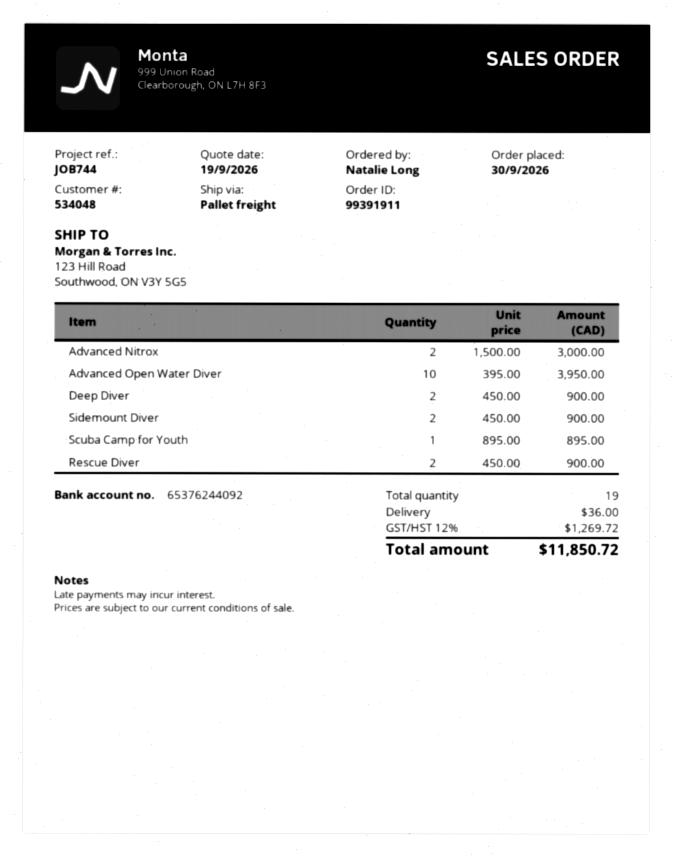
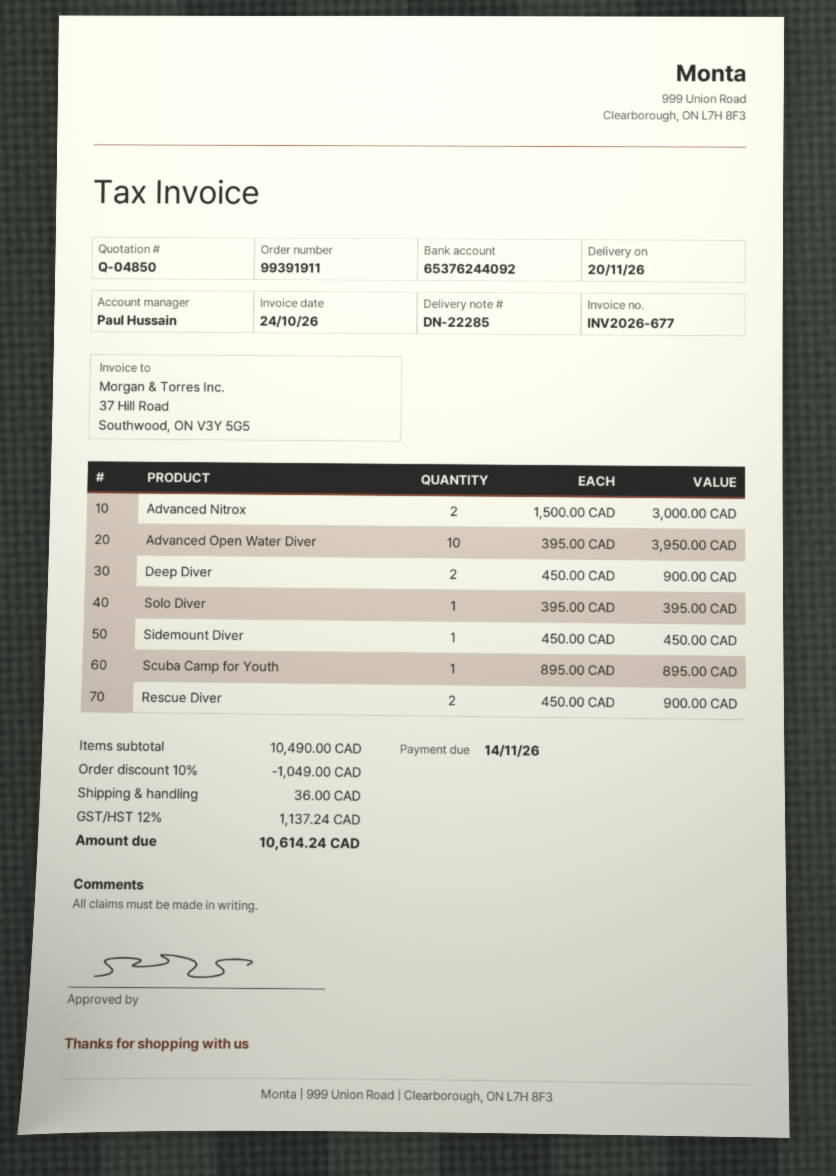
Sidemount Diver: 2 x 450.00 = 900.00 -> 1 x 450.00 = 450.00
Solo Diver: none -> 1 x 395.00 = 395.00
discount: none -> 10% = 1049.00
tax: 12% = 1269.72 -> 12% = 1137.24
total: 11850.72 -> 10614.24

